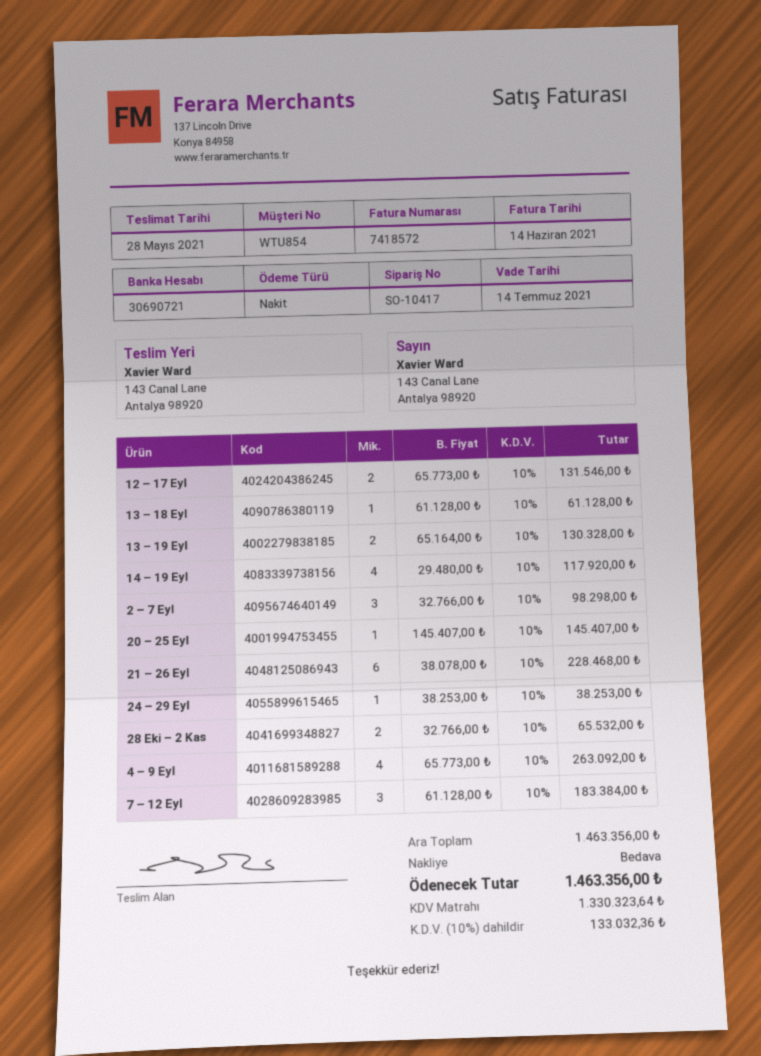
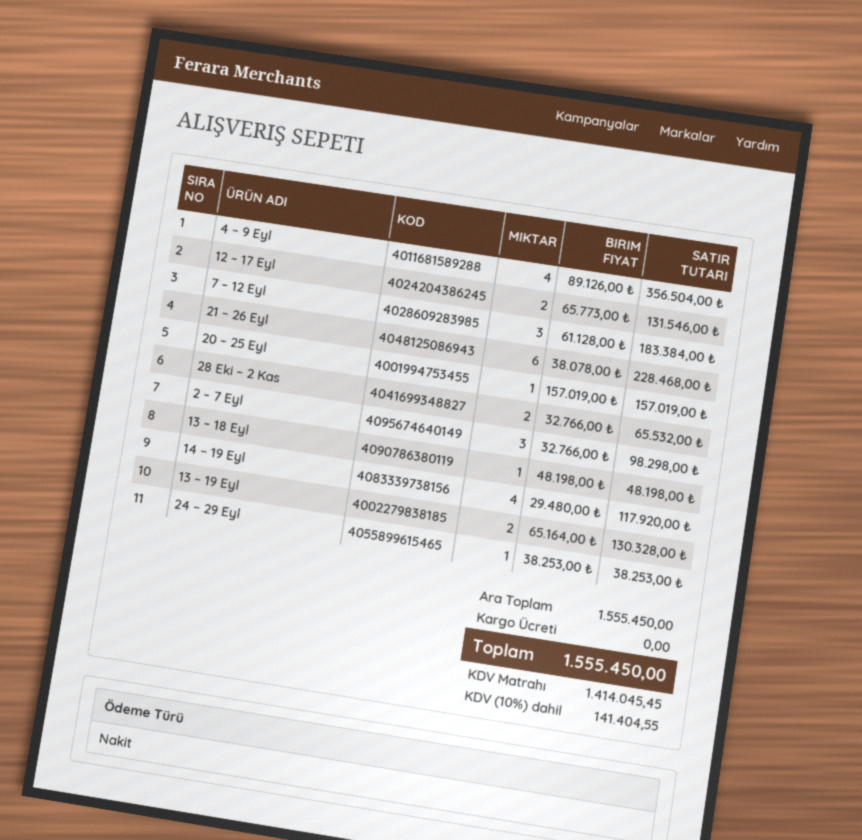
13 – 18 Eyl: 1 x 61128.00 = 61128.00 -> 1 x 48198.00 = 48198.00
20 – 25 Eyl: 1 x 145407.00 = 145407.00 -> 1 x 157019.00 = 157019.00
4 – 9 Eyl: 4 x 65773.00 = 263092.00 -> 4 x 89126.00 = 356504.00
subtotal: 1463356.00 -> 1555450.00
net: 1330323.64 -> 1414045.45
tax: 10% = 133032.36 -> 10% = 141404.55
total: 1463356.00 -> 1555450.00

